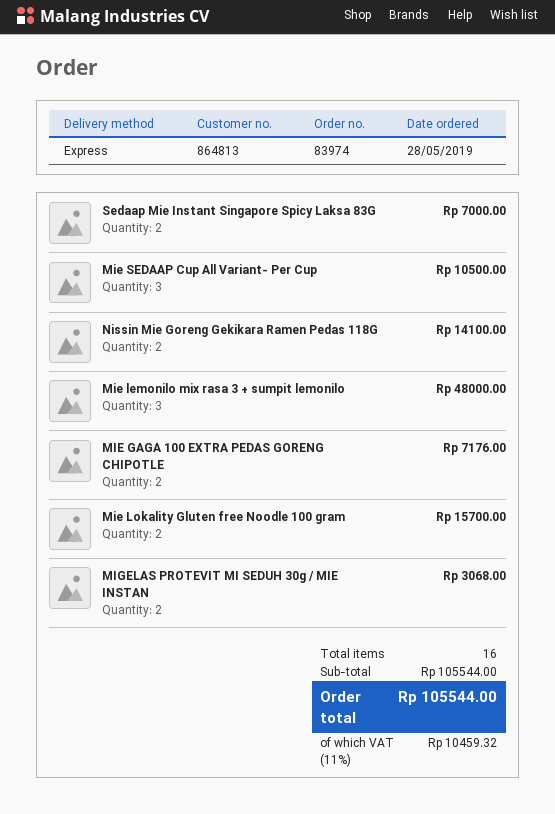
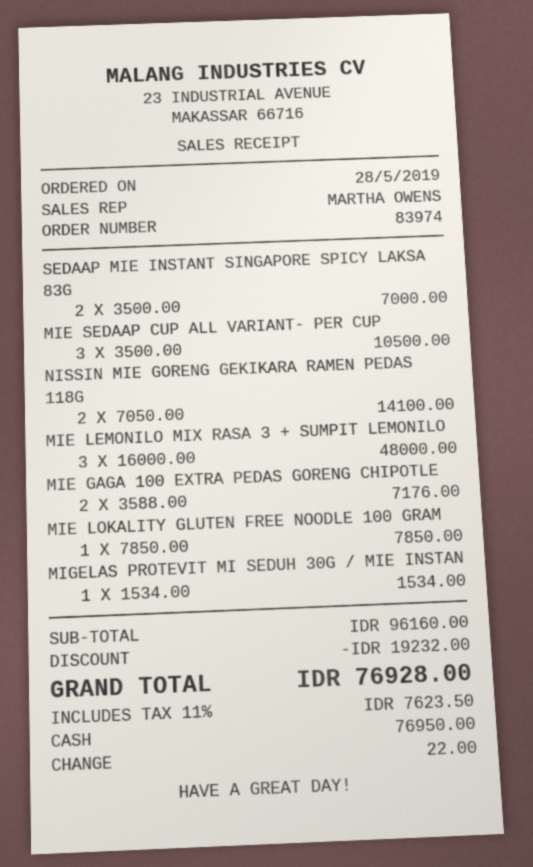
Mie Lokality Gluten free Noodle 100 gram: 2 for 15700.00 -> 1 for 7850.00
MIGELAS PROTEVIT MI SEDUH 30g / MIE INSTAN: 2 for 3068.00 -> 1 for 1534.00
subtotal: 105544.00 -> 96160.00
discount: none -> 19232.00
tax: 11% = 10459.32 -> 11% = 7623.50
total: 105544.00 -> 76928.00

